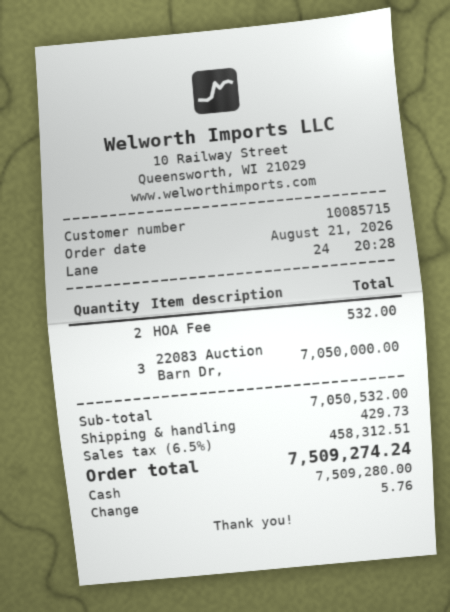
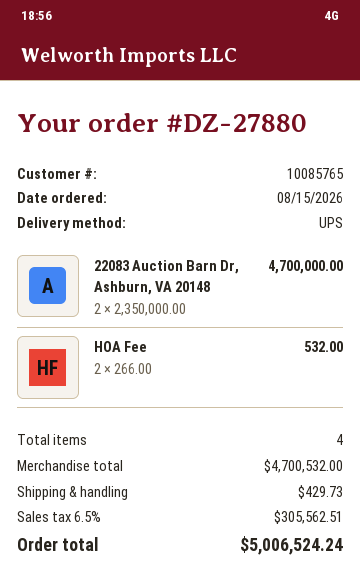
order date: 2026-08-21 -> 2026-08-15
customer number: 10085715 -> 10085765
22083 Auction Barn Dr,: 3 for 7050000.00 -> 2 for 4700000.00
subtotal: 7050532.00 -> 4700532.00
tax: 6.5% = 458312.51 -> 6.5% = 305562.51
total: 7509274.24 -> 5006524.24

